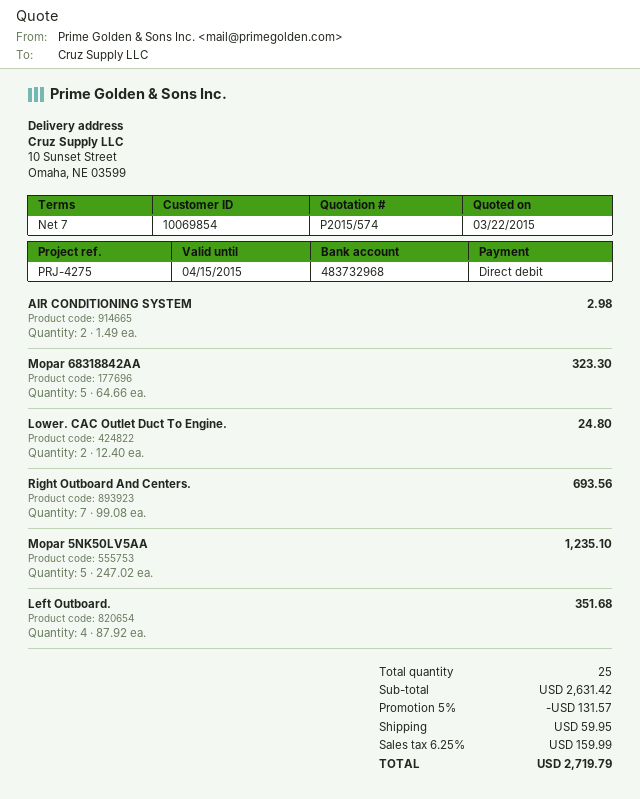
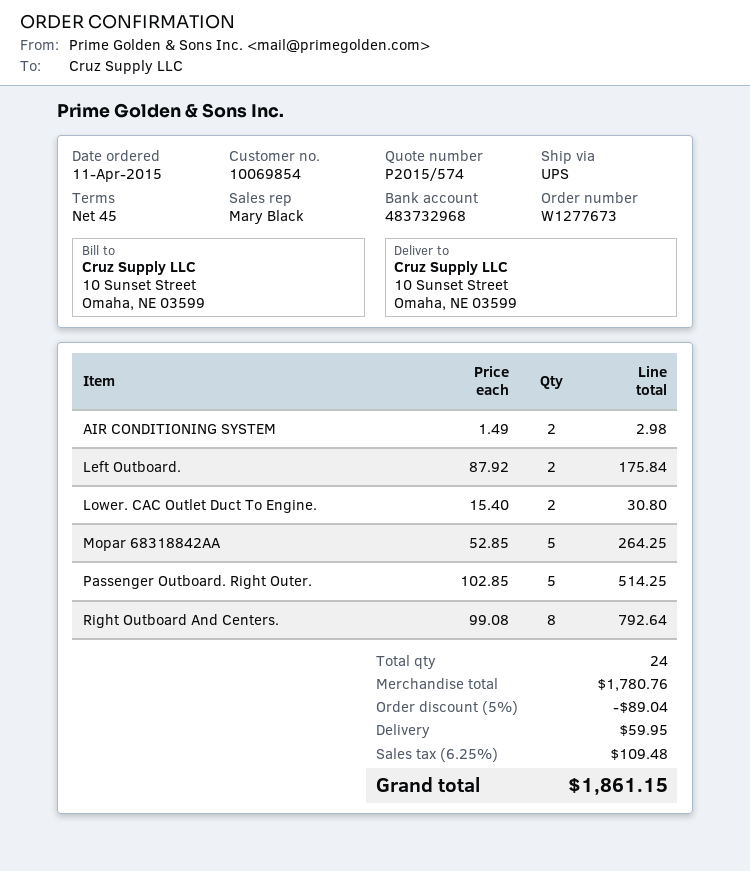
payment terms: 7 days -> 45 days
Mopar 68318842AA: 5 x 64.66 = 323.30 -> 5 x 52.85 = 264.25
Lower. CAC Outlet Duct To Engine.: 2 x 12.40 = 24.80 -> 2 x 15.40 = 30.80
Right Outboard And Centers.: 7 x 99.08 = 693.56 -> 8 x 99.08 = 792.64
Mopar 5NK50LV5AA: 5 x 247.02 = 1235.10 -> none
Left Outboard.: 4 x 87.92 = 351.68 -> 2 x 87.92 = 175.84
Passenger Outboard. Right Outer.: none -> 5 x 102.85 = 514.25
total quantity: 25 -> 24
subtotal: 2631.42 -> 1780.76
discount: 5% = 131.57 -> 5% = 89.04
tax: 6.25% = 159.99 -> 6.25% = 109.48
total: 2719.79 -> 1861.15

